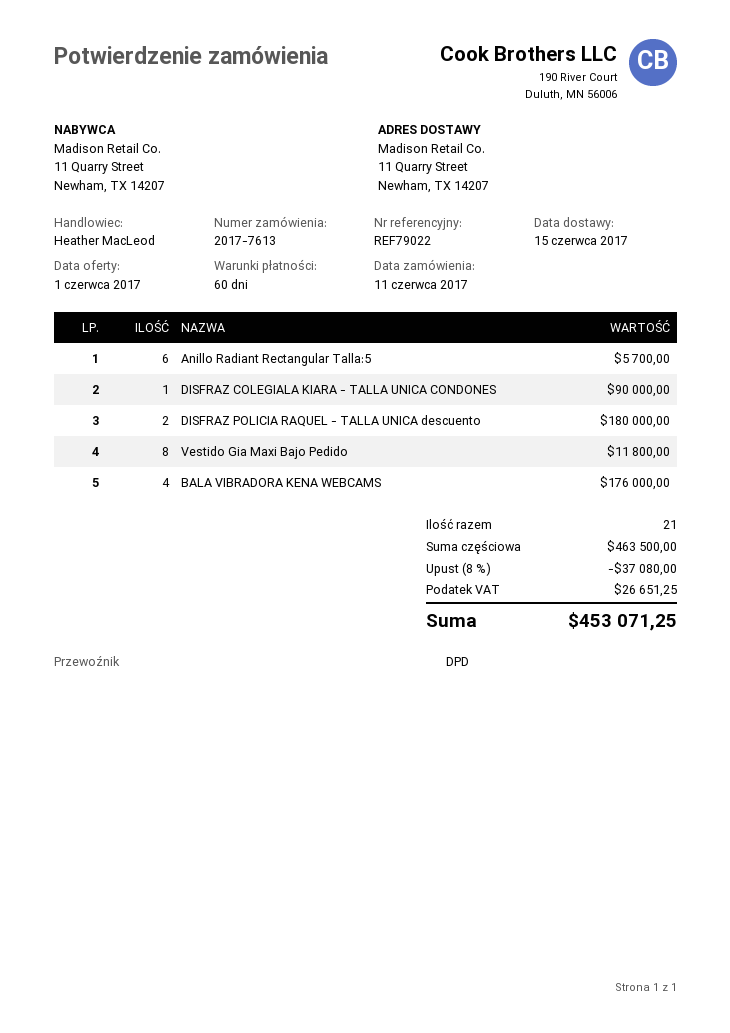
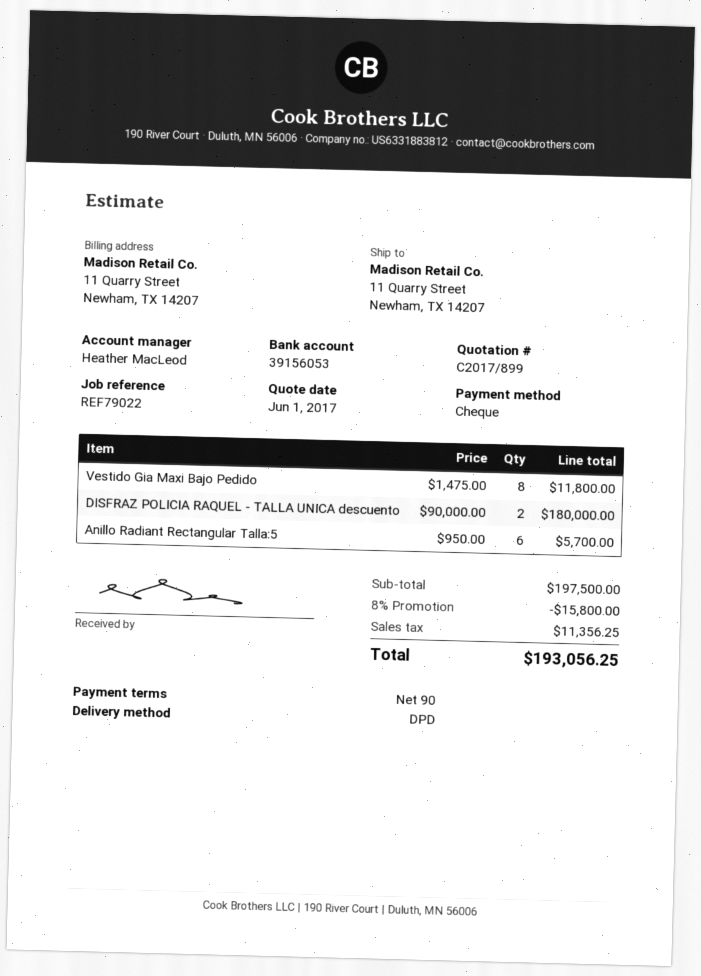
payment terms: 60 days -> 90 days
DISFRAZ COLEGIALA KIARA - TALLA UNICA CONDONES: 1 for 90000.00 -> none
BALA VIBRADORA KENA WEBCAMS: 4 for 176000.00 -> none
subtotal: 463500.00 -> 197500.00
discount: 8% = 37080.00 -> 8% = 15800.00
tax: 26651.25 -> 11356.25
total: 453071.25 -> 193056.25

